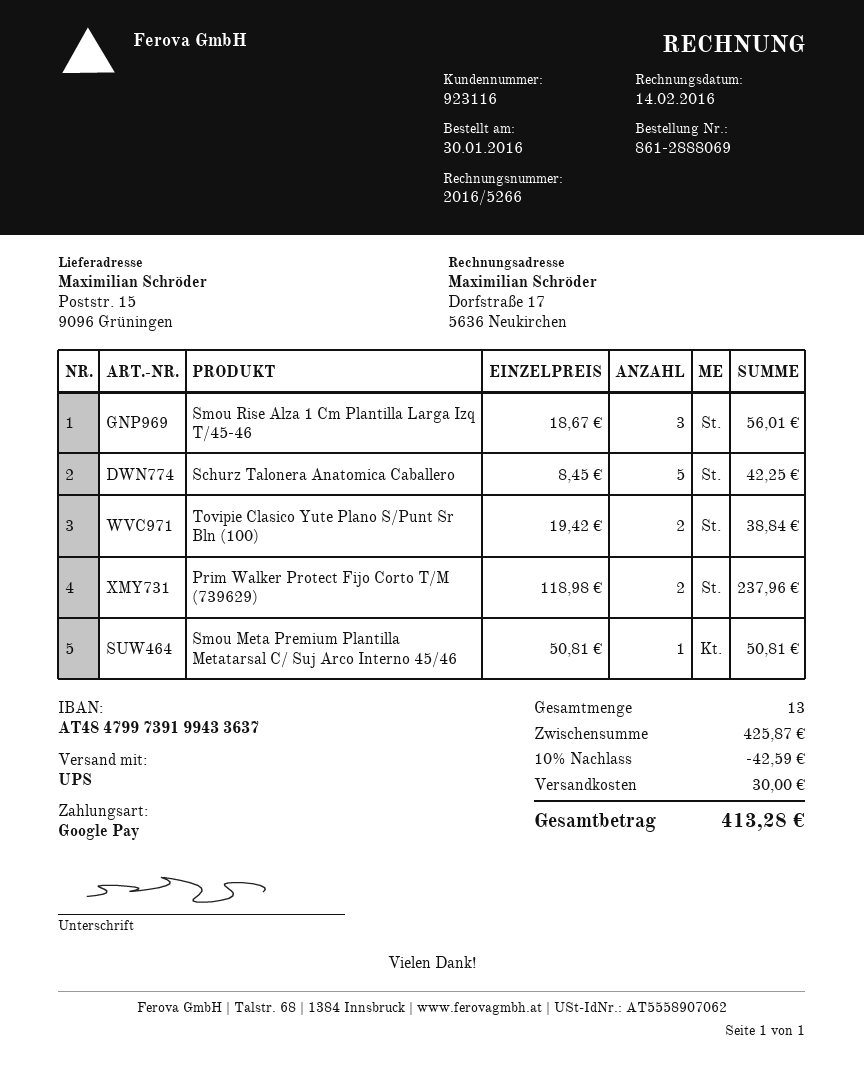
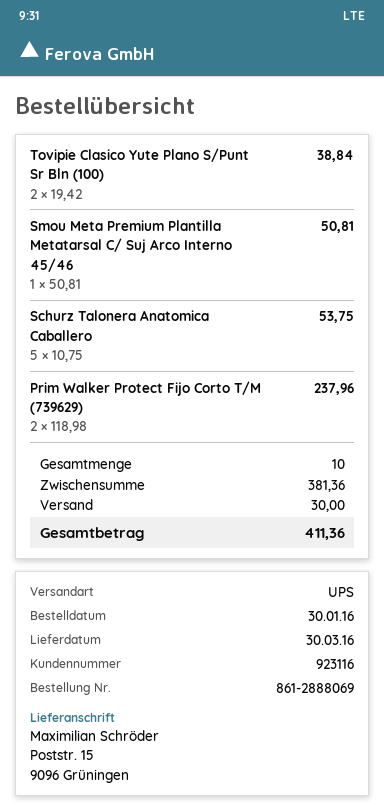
Smou Rise Alza 1 Cm Plantilla Larga Izq T/45-46: 3 x 18.67 = 56.01 -> none
Schurz Talonera Anatomica Caballero: 5 x 8.45 = 42.25 -> 5 x 10.75 = 53.75
total quantity: 13 -> 10
subtotal: 425.87 -> 381.36
discount: 10% = 42.59 -> none
total: 413.28 -> 411.36

